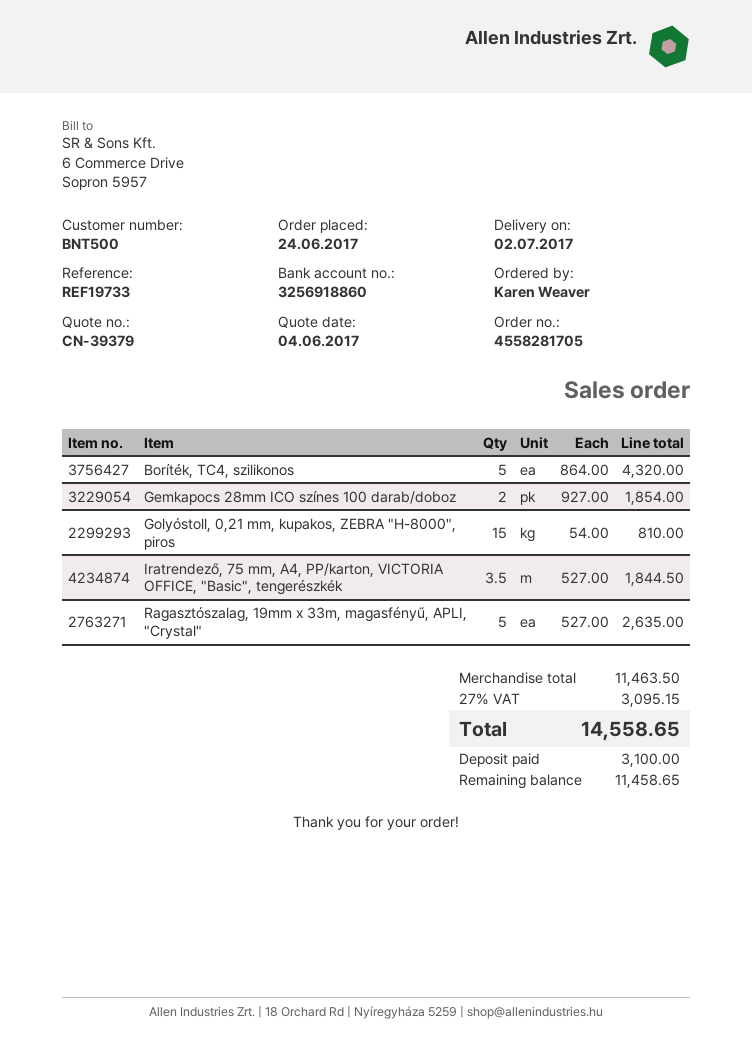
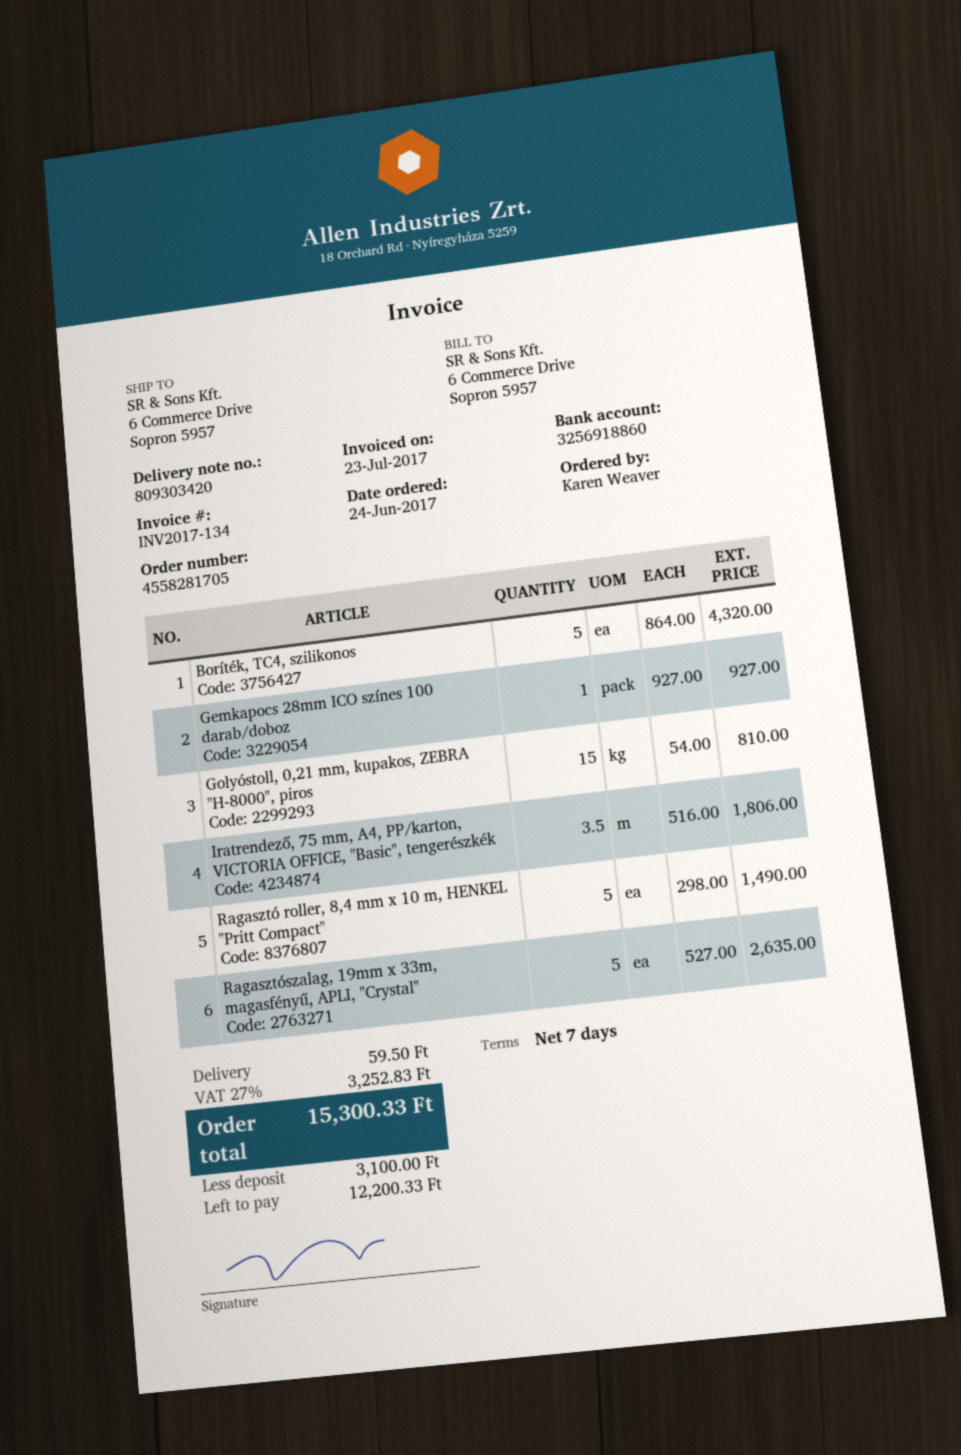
Gemkapocs 28mm ICO színes 100 darab/doboz: 2 x 927.00 = 1854.00 -> 1 x 927.00 = 927.00
Iratrendező, 75 mm, A4, PP/karton, VICTORIA OFFICE, "Basic", tengerészkék: 3.5 x 527.00 = 1844.50 -> 3.5 x 516.00 = 1806.00
Ragasztó roller, 8,4 mm x 10 m, HENKEL "Pritt Compact": none -> 5 x 298.00 = 1490.00
shipping: none -> 59.50
tax: 27% = 3095.15 -> 27% = 3252.83
total: 14558.65 -> 15300.33
balance: 11458.65 -> 12200.33

